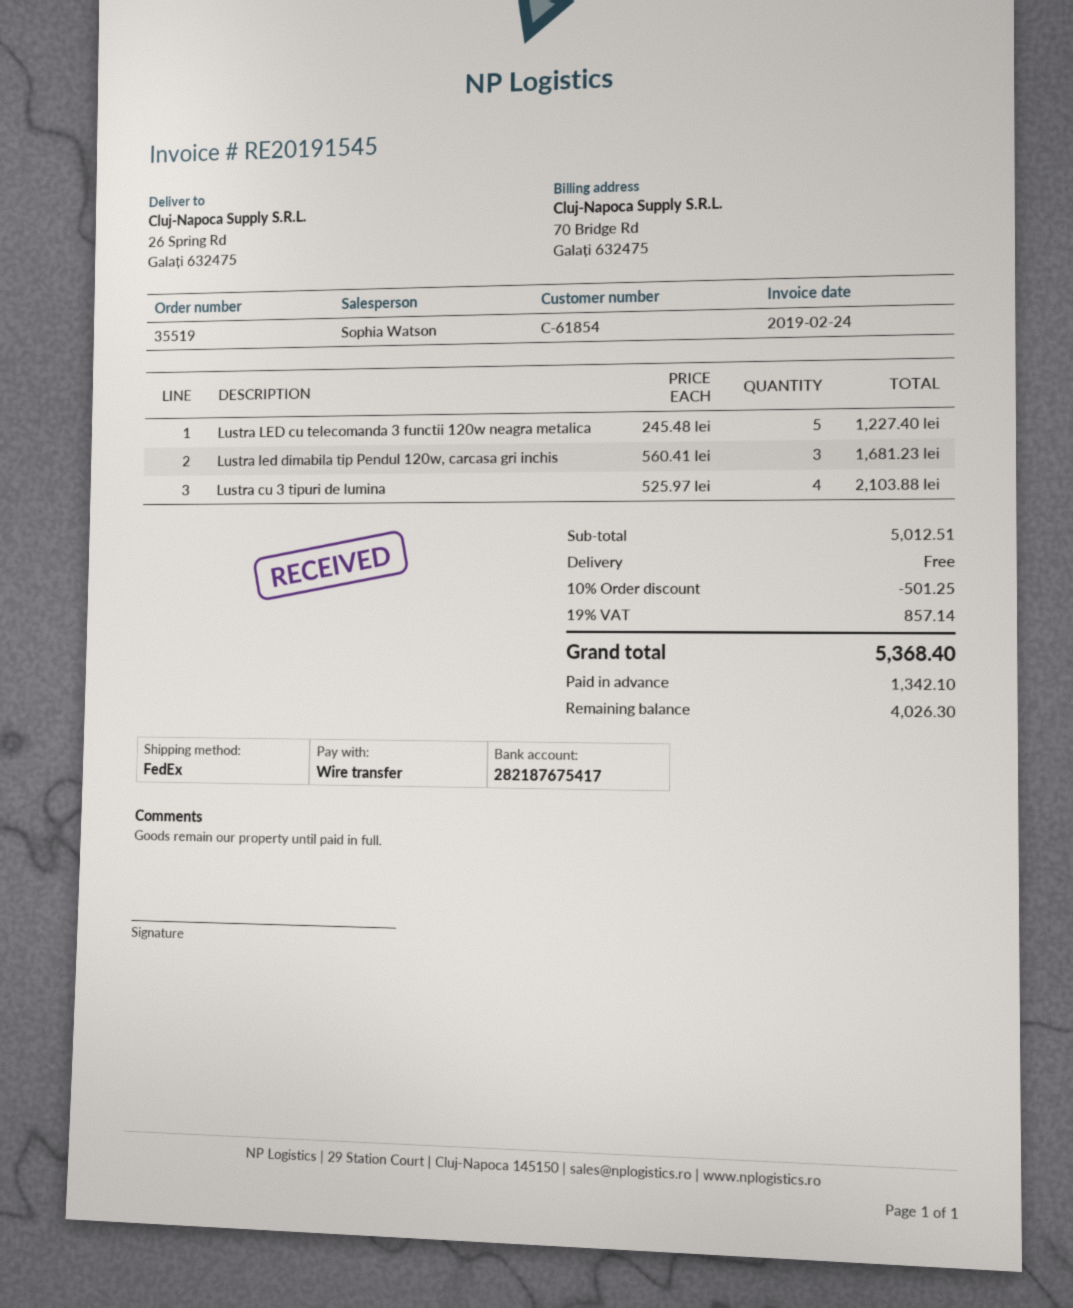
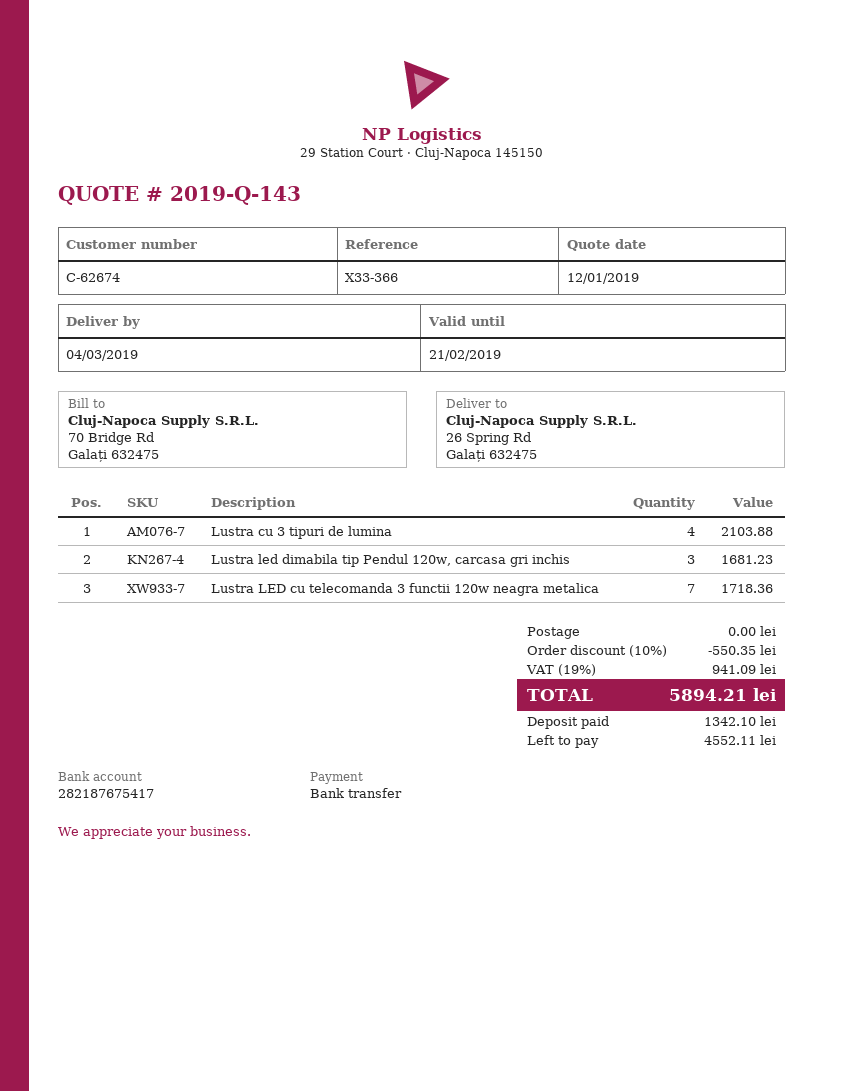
customer number: C-61854 -> C-62674
Lustra LED cu telecomanda 3 functii 120w neagra metalica: 5 for 1227.40 -> 7 for 1718.36
discount: 10% = 501.25 -> 10% = 550.35
tax: 19% = 857.14 -> 19% = 941.09
total: 5368.40 -> 5894.21
balance: 4026.30 -> 4552.11

